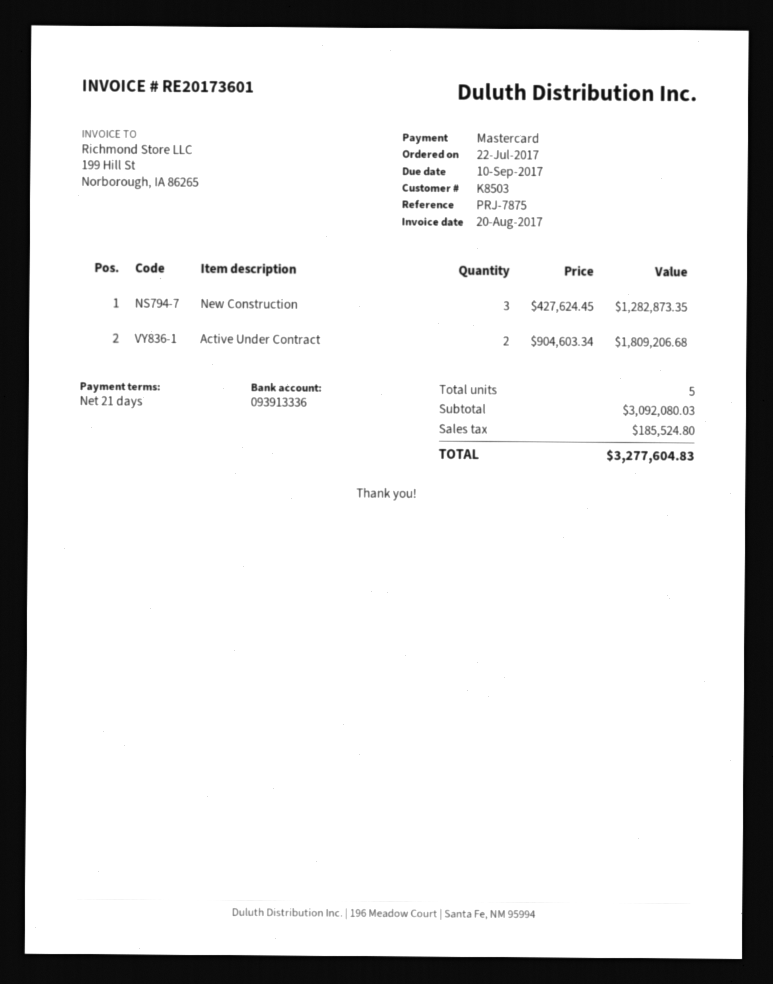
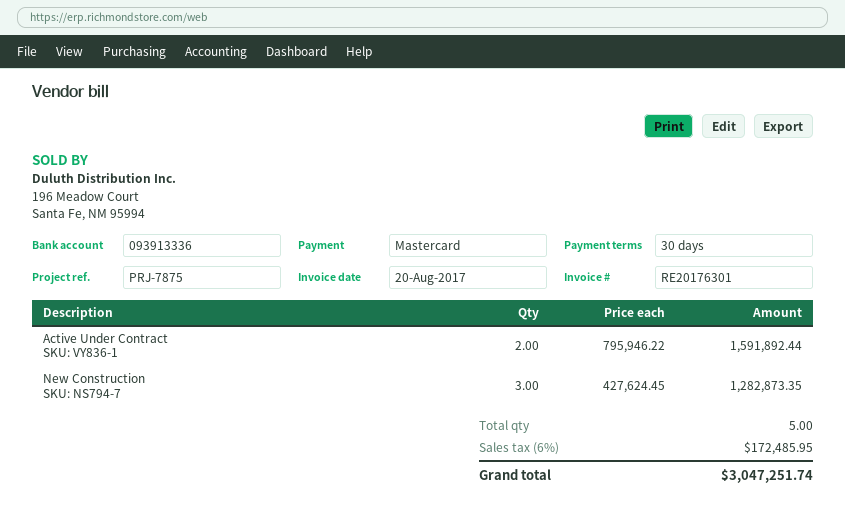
invoice number: RE20173601 -> RE20176301
payment terms: 21 days -> 30 days
Active Under Contract: 2 x 904603.34 = 1809206.68 -> 2 x 795946.22 = 1591892.44
tax: 185524.80 -> 172485.95
total: 3277604.83 -> 3047251.74

